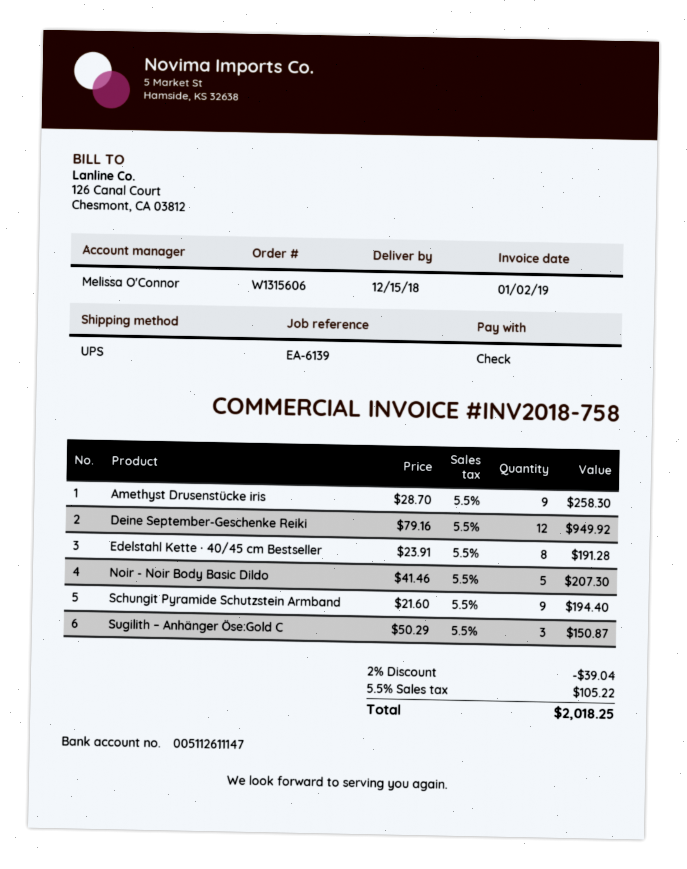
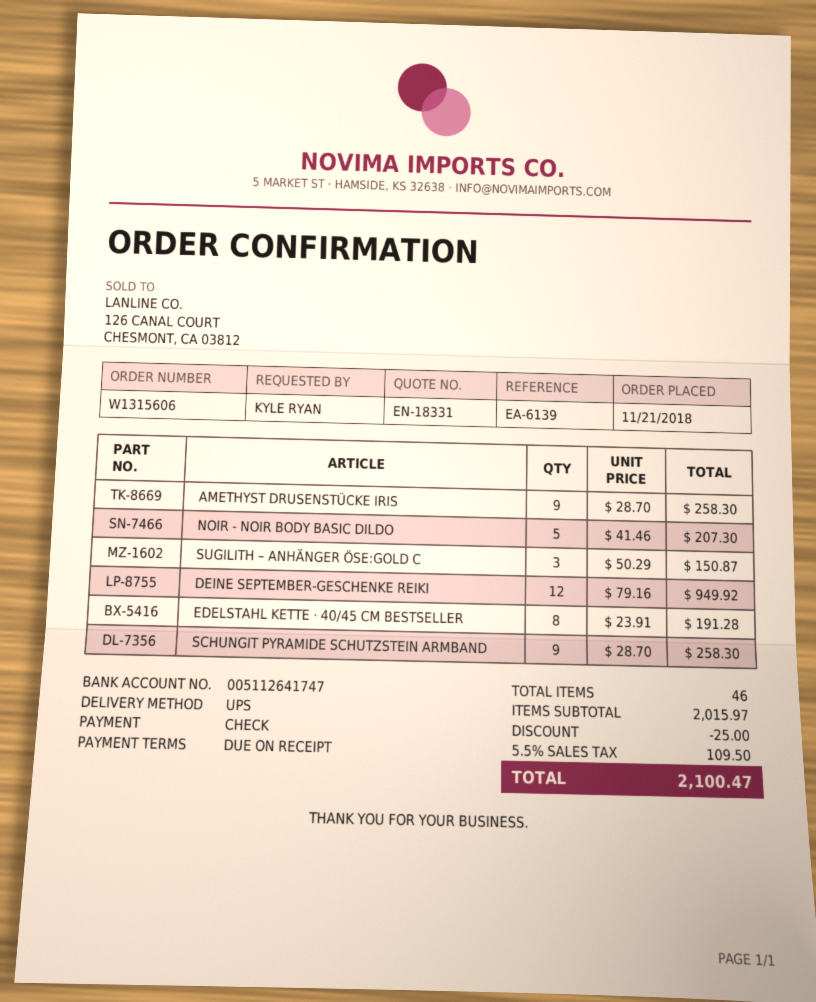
bank account: 005112611147 -> 005112641747
Schungit Pyramide Schutzstein Armband: 9 x 21.60 = 194.40 -> 9 x 28.70 = 258.30
discount: 39.04 -> 25.00
tax: 5.5% = 105.22 -> 5.5% = 109.50
total: 2018.25 -> 2100.47

